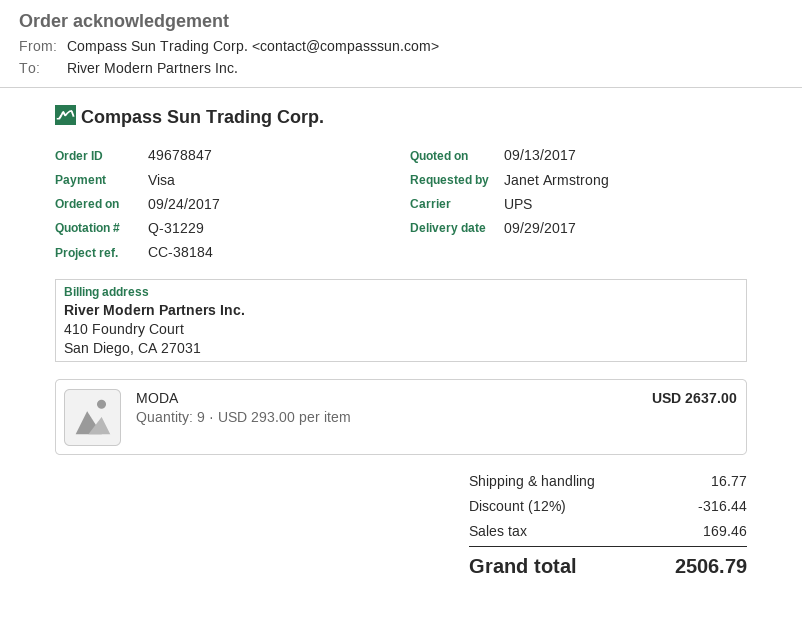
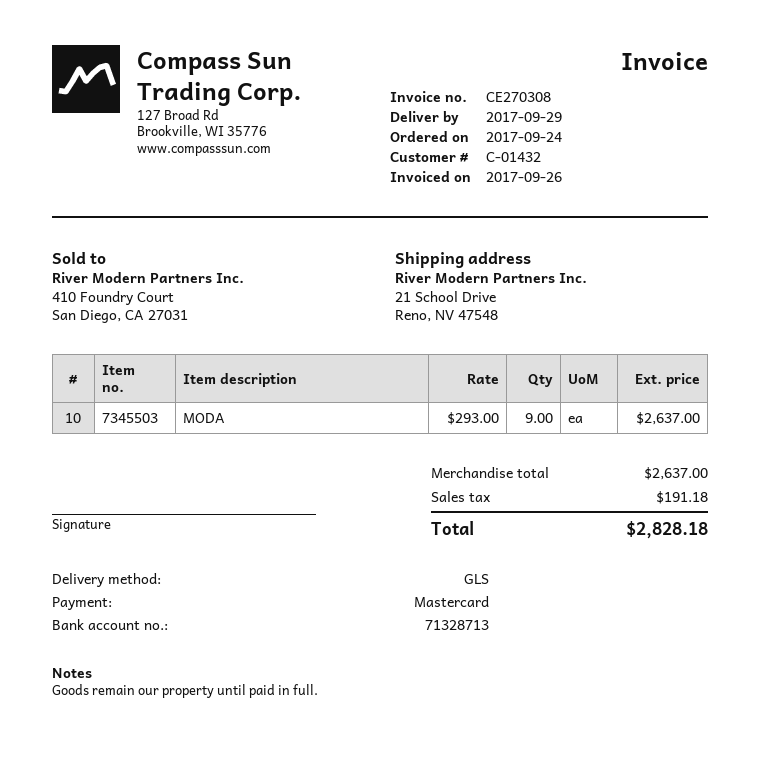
payment method: Visa -> Mastercard
shipping method: UPS -> GLS
discount: 12% = 316.44 -> none
shipping: 16.77 -> none
tax: 169.46 -> 191.18
total: 2506.79 -> 2828.18

